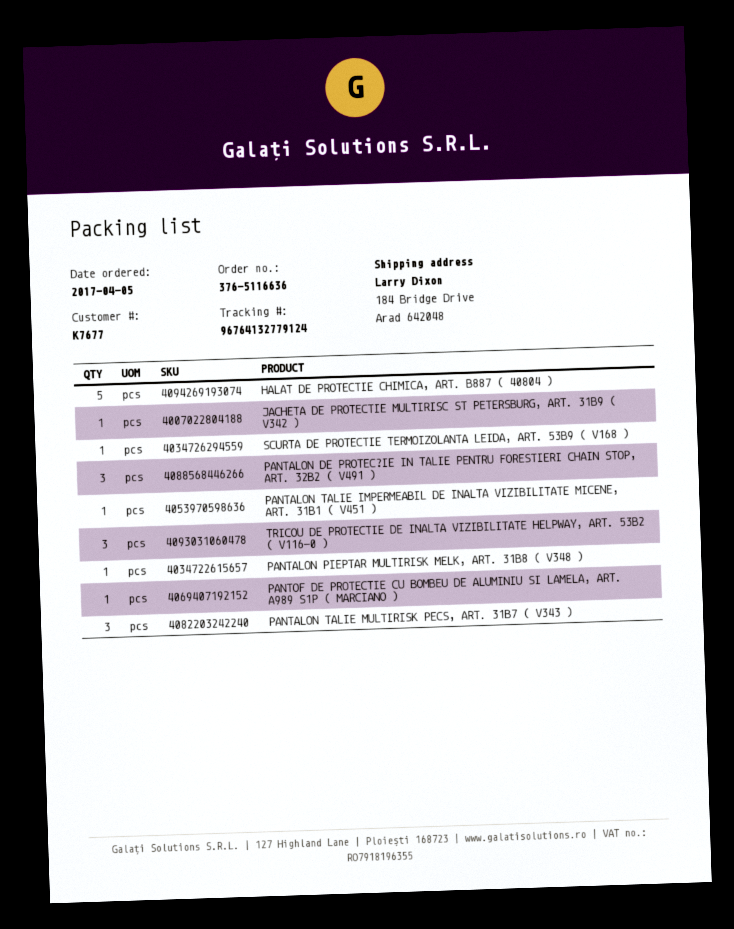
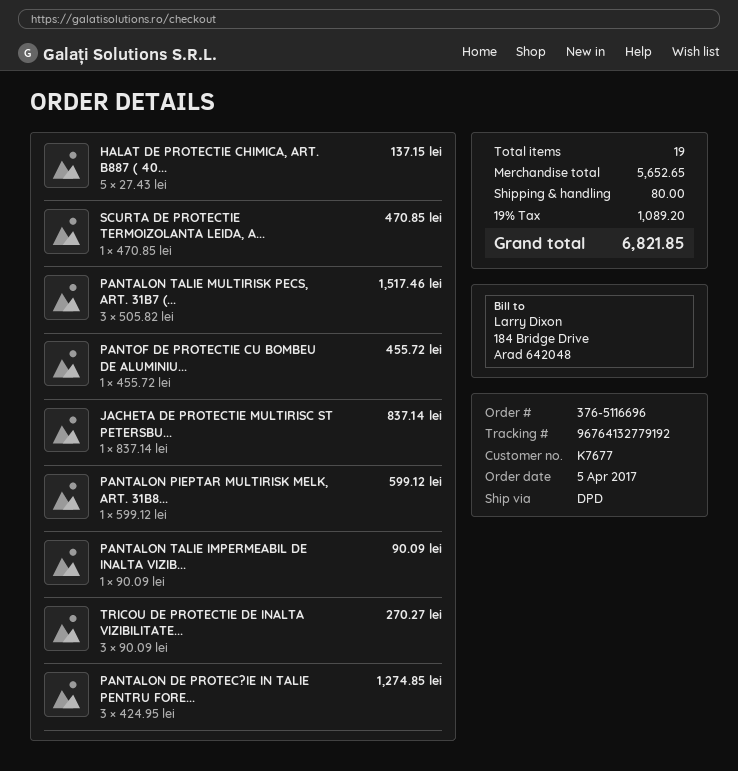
order number: 376-5116636 -> 376-5116696
tracking number: 96764132779124 -> 96764132779192

